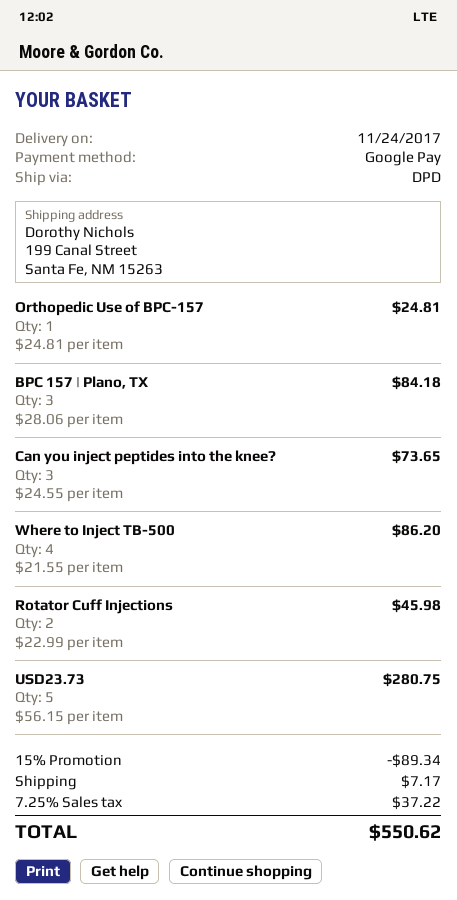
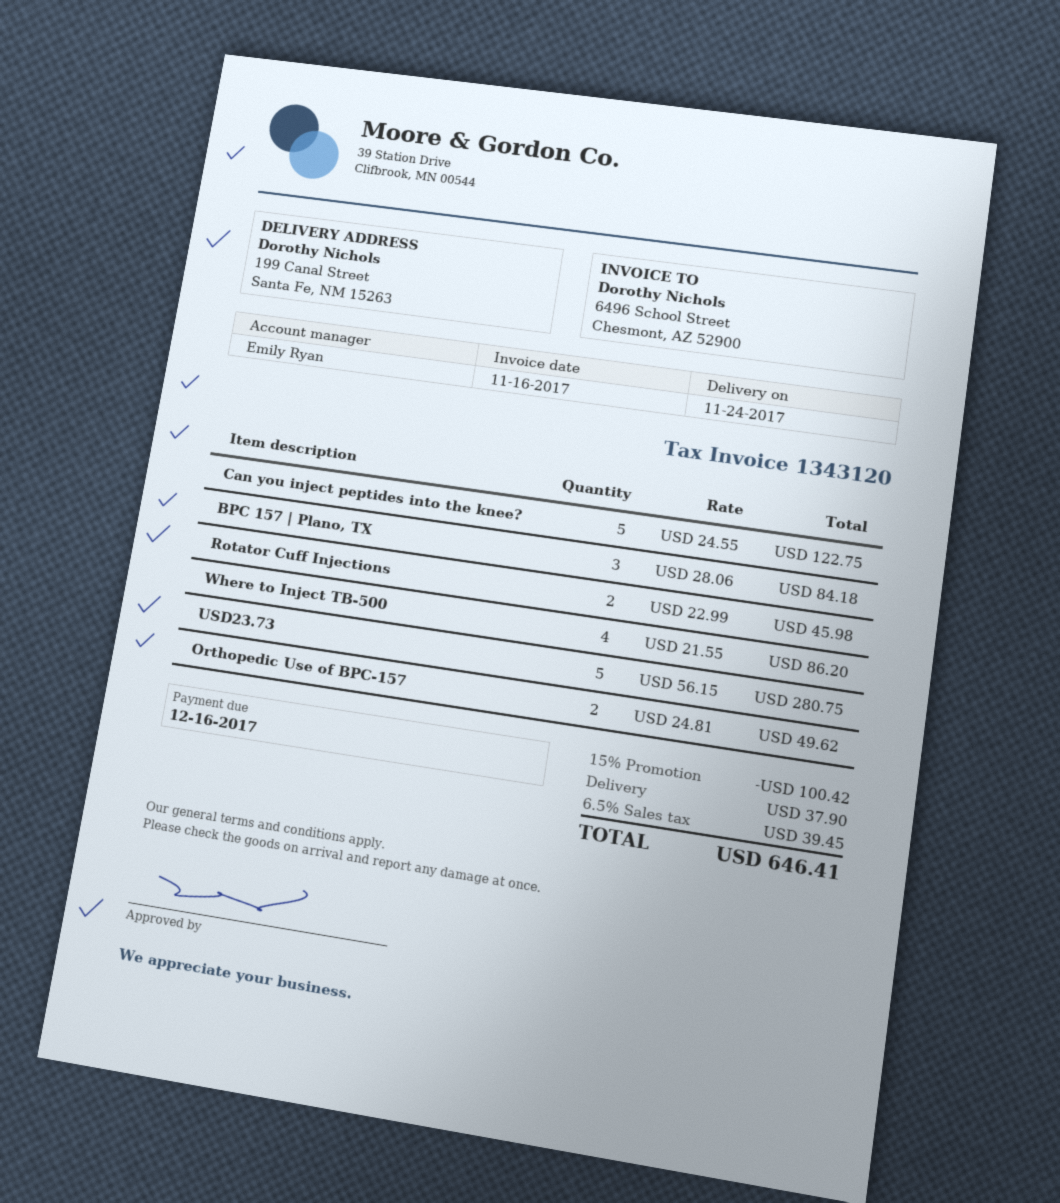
Orthopedic Use of BPC-157: 1 x 24.81 = 24.81 -> 2 x 24.81 = 49.62
Can you inject peptides into the knee?: 3 x 24.55 = 73.65 -> 5 x 24.55 = 122.75
discount: 15% = 89.34 -> 15% = 100.42
shipping: 7.17 -> 37.90
tax: 7.25% = 37.22 -> 6.5% = 39.45
total: 550.62 -> 646.41

